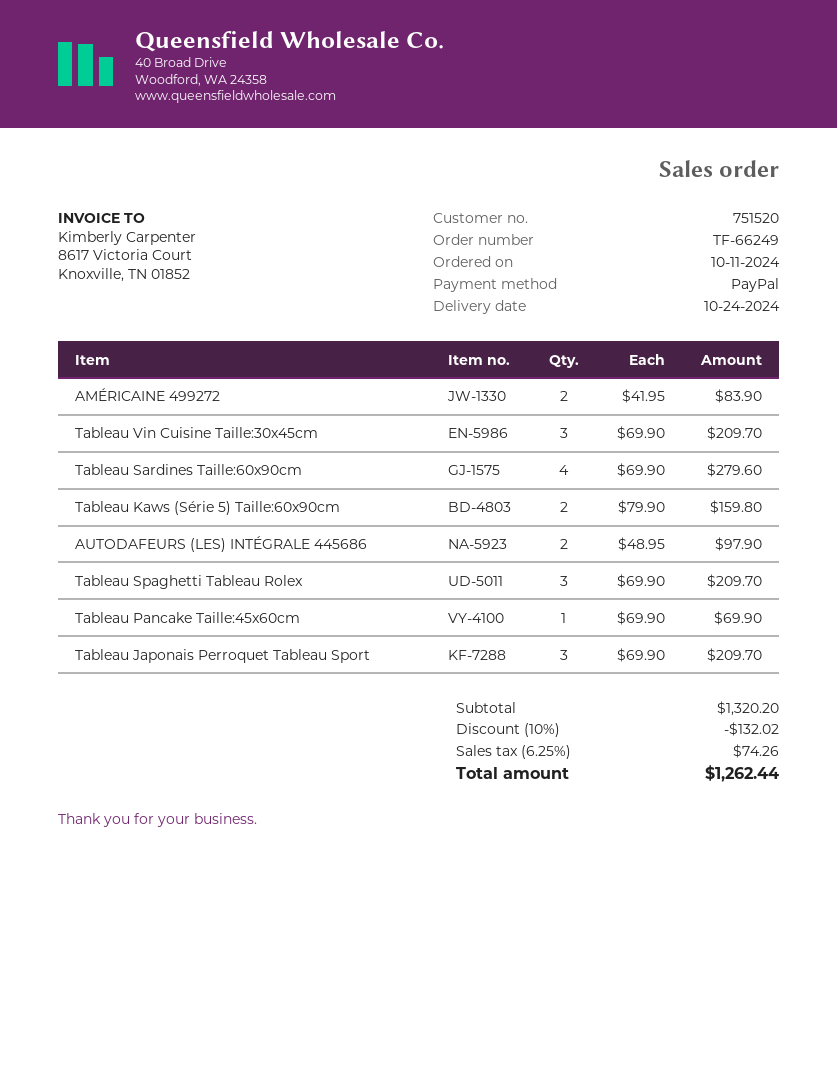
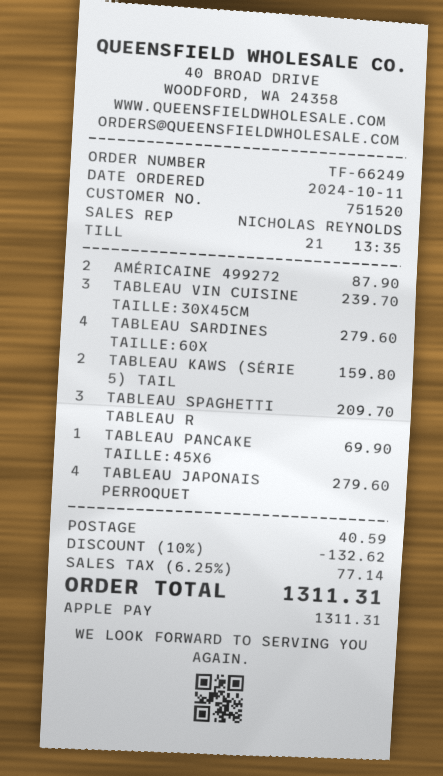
payment method: PayPal -> Apple Pay
AMÉRICAINE 499272: 2 for 83.90 -> 2 for 87.90
Tableau Vin Cuisine Taille:30x45cm: 3 for 209.70 -> 3 for 239.70
AUTODAFEURS (LES) INTÉGRALE 445686: 2 for 97.90 -> none
Tableau Japonais Perroquet Tableau Sport: 3 for 209.70 -> 4 for 279.60
discount: 10% = 132.02 -> 10% = 132.62
shipping: none -> 40.59
tax: 6.25% = 74.26 -> 6.25% = 77.14
total: 1262.44 -> 1311.31

